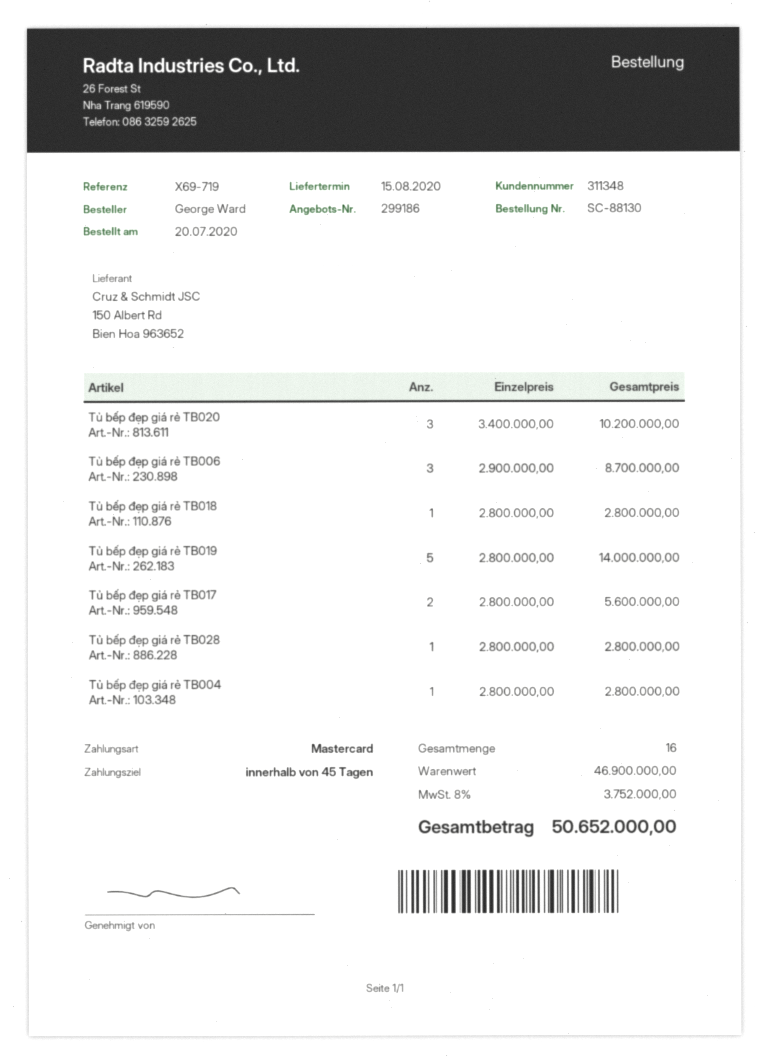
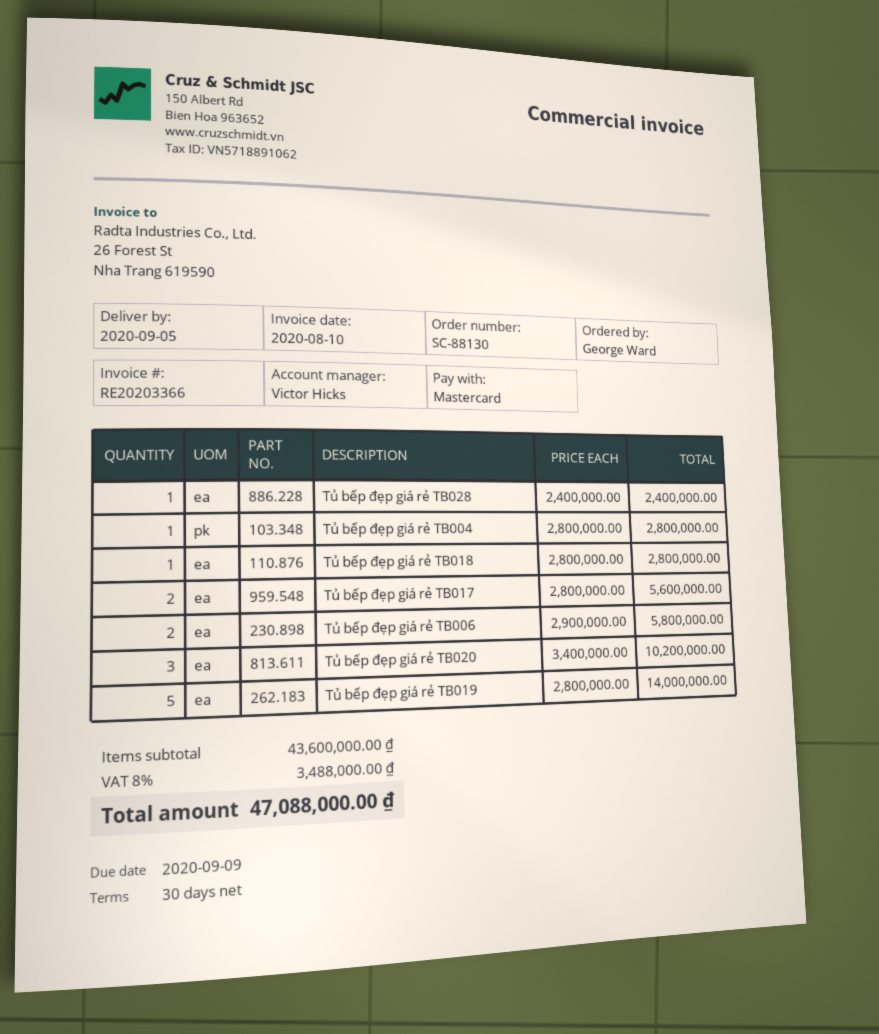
delivery date: 2020-08-15 -> 2020-09-05
payment terms: 45 days -> 30 days
Tủ bếp đẹp giá rẻ TB006: 3 x 2900000.00 = 8700000.00 -> 2 x 2900000.00 = 5800000.00
Tủ bếp đẹp giá rẻ TB028: 1 x 2800000.00 = 2800000.00 -> 1 x 2400000.00 = 2400000.00
subtotal: 46900000.00 -> 43600000.00
tax: 8% = 3752000.00 -> 8% = 3488000.00
total: 50652000.00 -> 47088000.00

